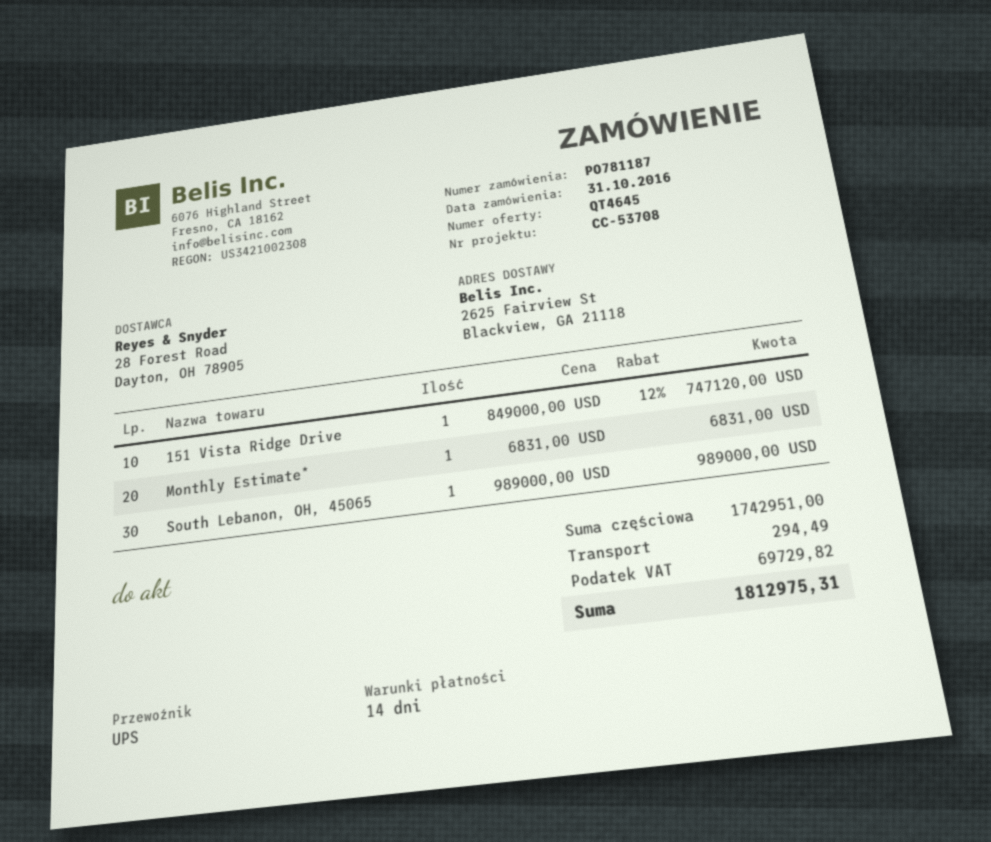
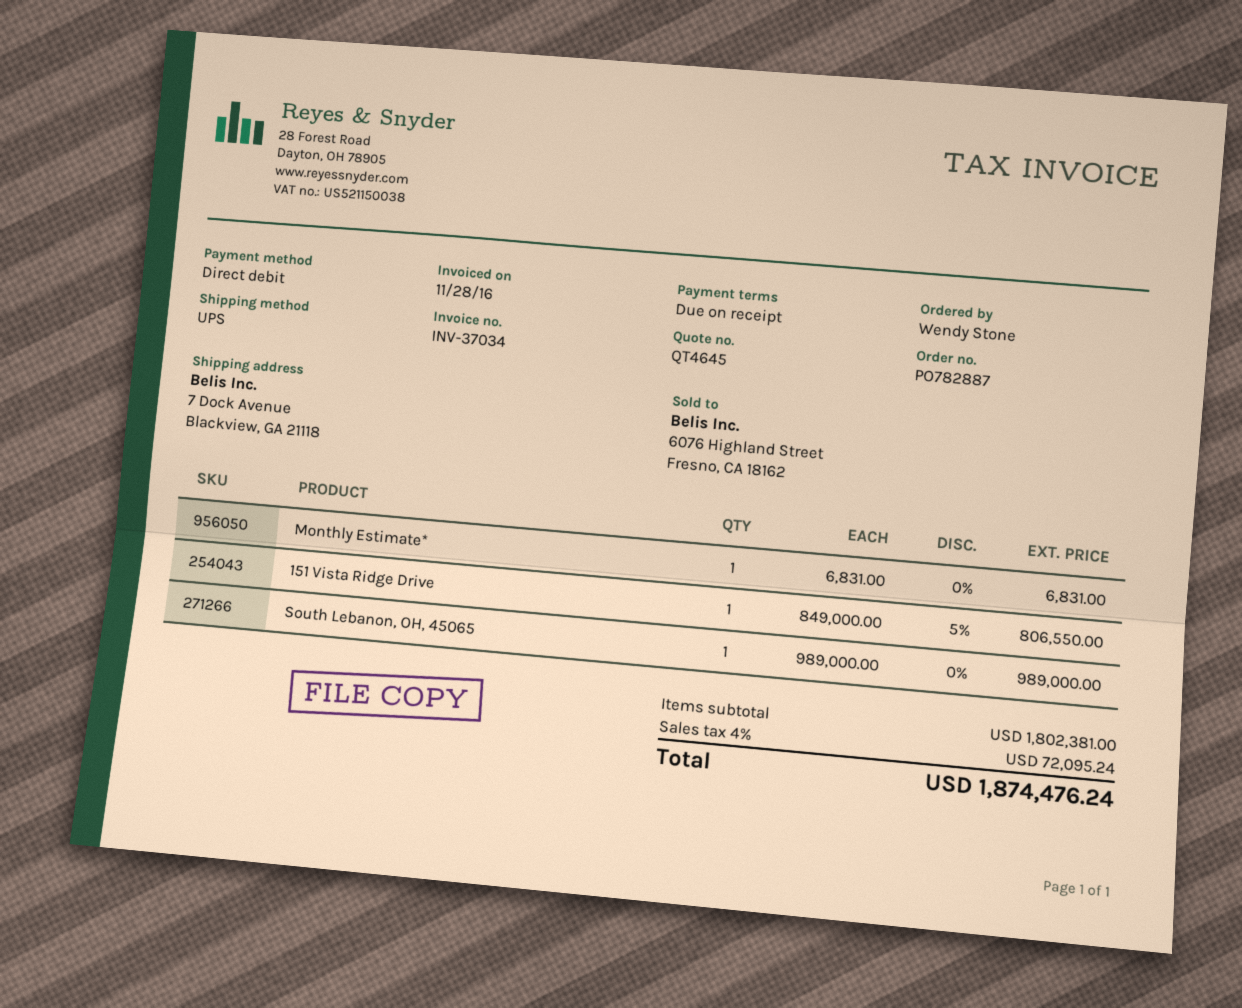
order number: PO781187 -> PO782887
payment terms: 14 days -> on receipt
ship to: 2625 Fairview St, Blackview, GA 21118 -> 7 Dock Avenue, Blackview, GA 21118
151 Vista Ridge Drive: 1 x 849000.00 - 12% = 747120.00 -> 1 x 849000.00 - 5% = 806550.00
subtotal: 1742951.00 -> 1802381.00
shipping: 294.49 -> none
tax: 69729.82 -> 72095.24
total: 1812975.31 -> 1874476.24

